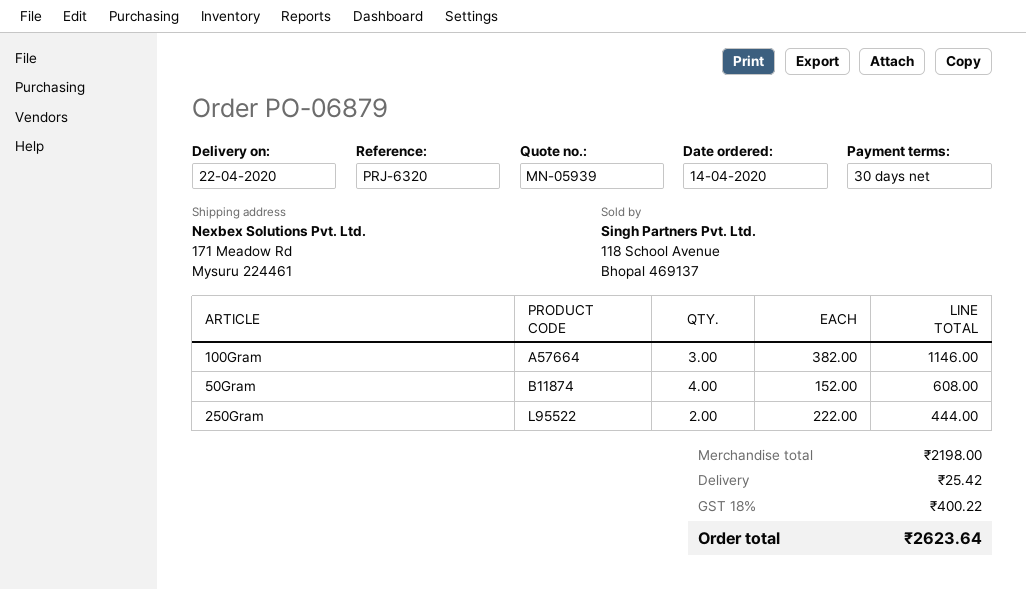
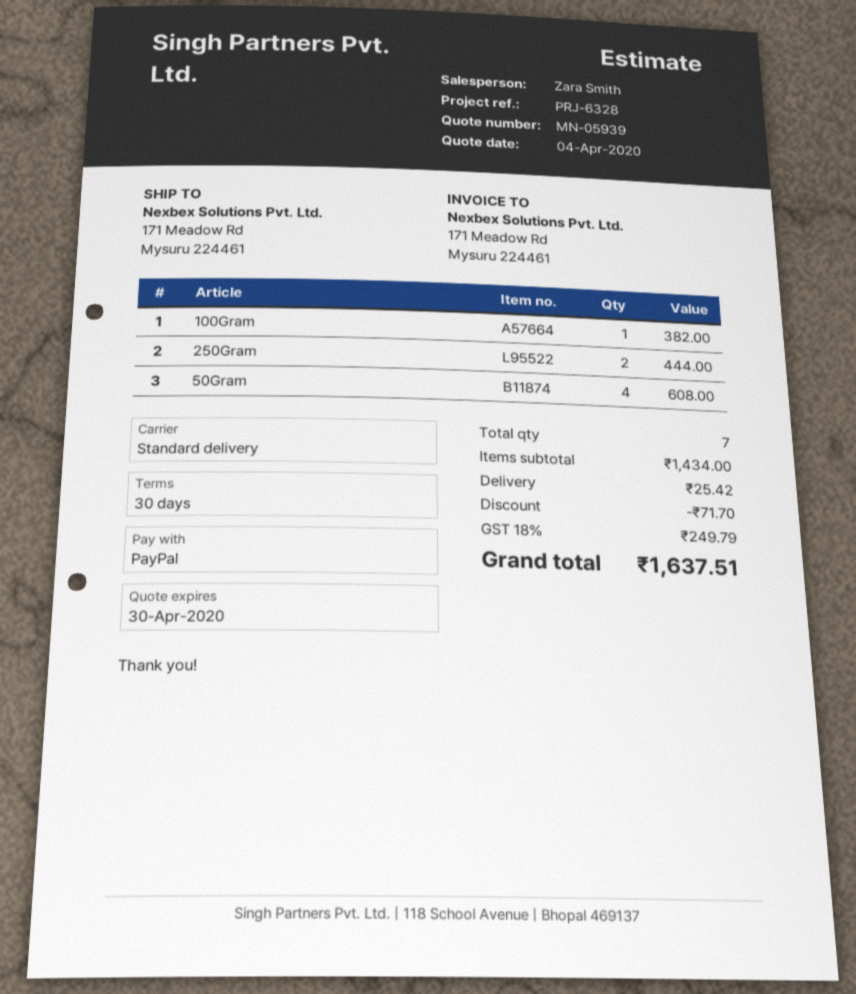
reference: PRJ-6320 -> PRJ-6328
100Gram: 3 for 1146.00 -> 1 for 382.00
subtotal: 2198.00 -> 1434.00
discount: none -> 71.70
tax: 18% = 400.22 -> 18% = 249.79
total: 2623.64 -> 1637.51

